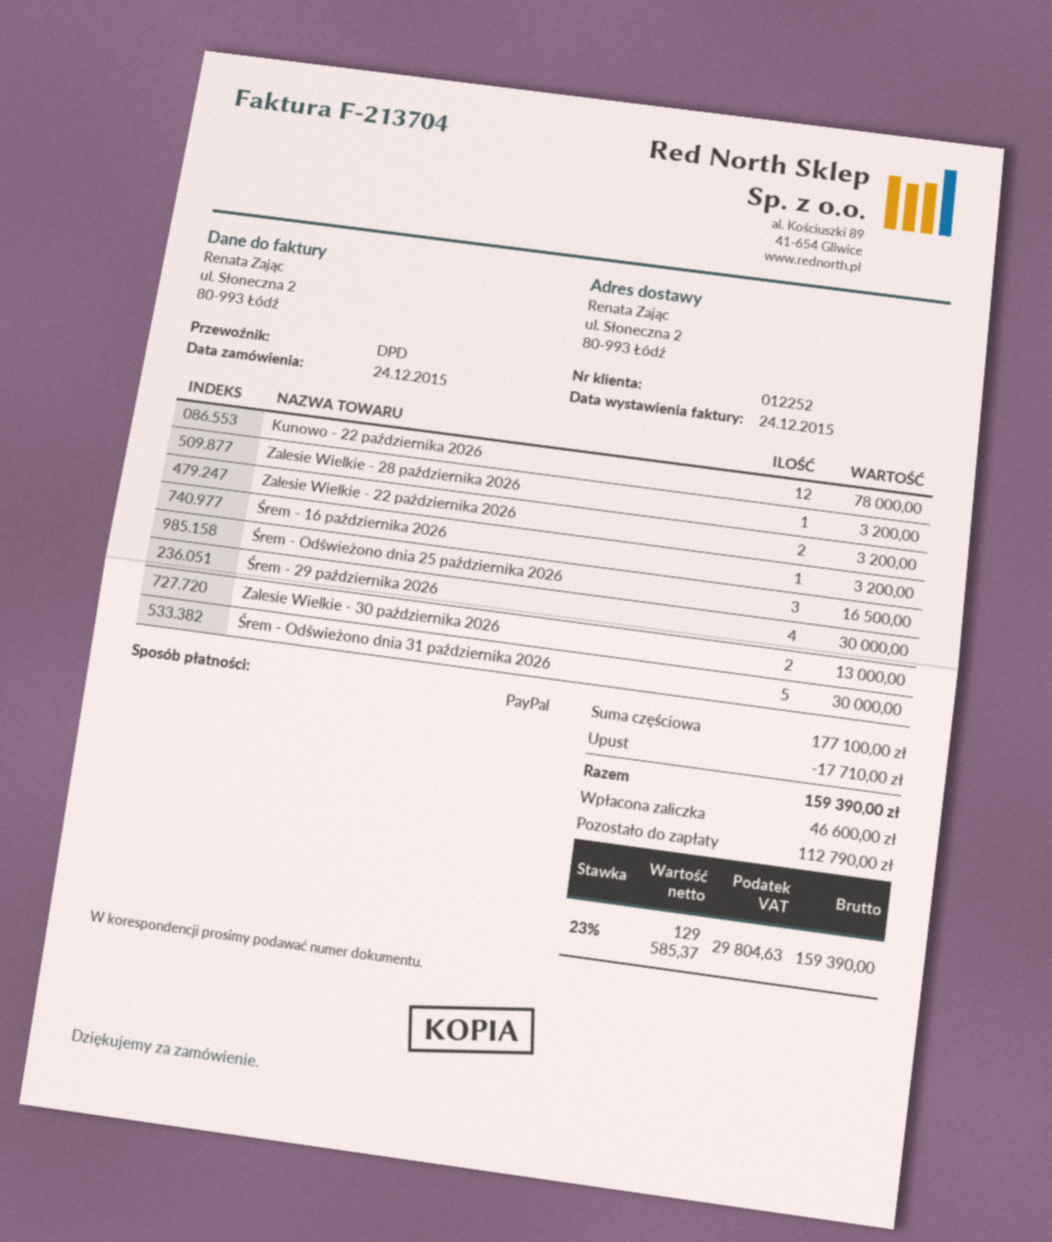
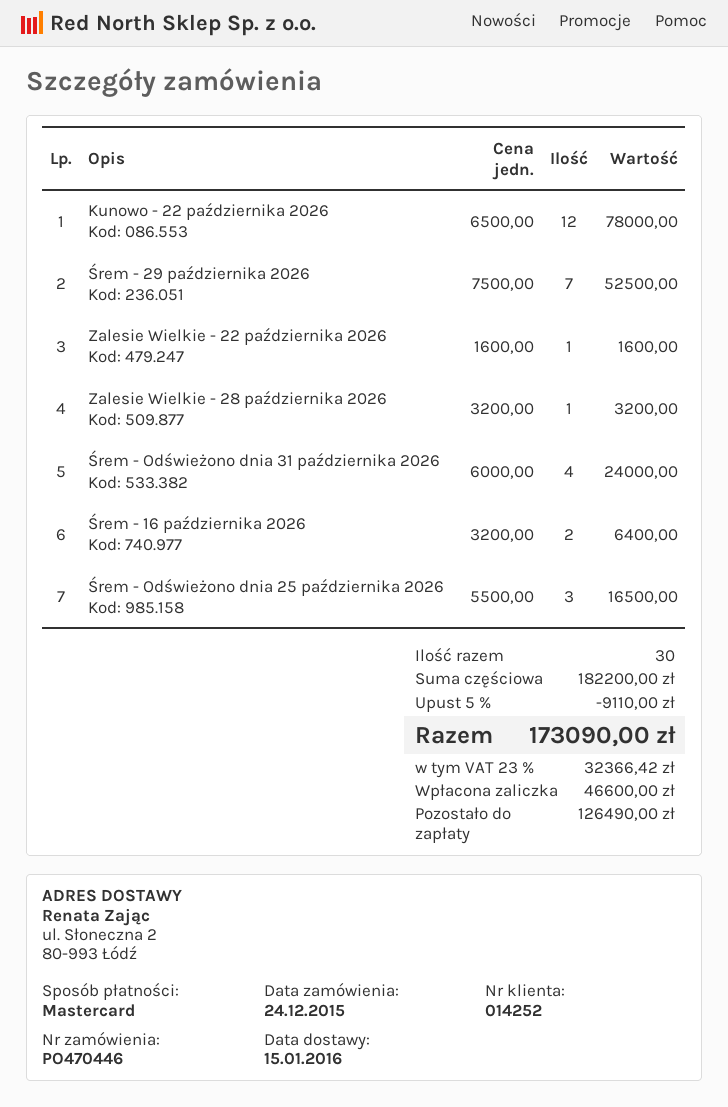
customer number: 012252 -> 014252
payment method: PayPal -> Mastercard
Zalesie Wielkie - 22 października 2026: 2 for 3200.00 -> 1 for 1600.00
Śrem - 16 października 2026: 1 for 3200.00 -> 2 for 6400.00
Śrem - 29 października 2026: 4 for 30000.00 -> 7 for 52500.00
Zalesie Wielkie - 30 października 2026: 2 for 13000.00 -> none
Śrem - Odświeżono dnia 31 października 2026: 5 for 30000.00 -> 4 for 24000.00
subtotal: 177100.00 -> 182200.00
discount: 17710.00 -> 9110.00
tax: 23% = 29804.63 -> 23% = 32366.42
total: 159390.00 -> 173090.00
balance: 112790.00 -> 126490.00

